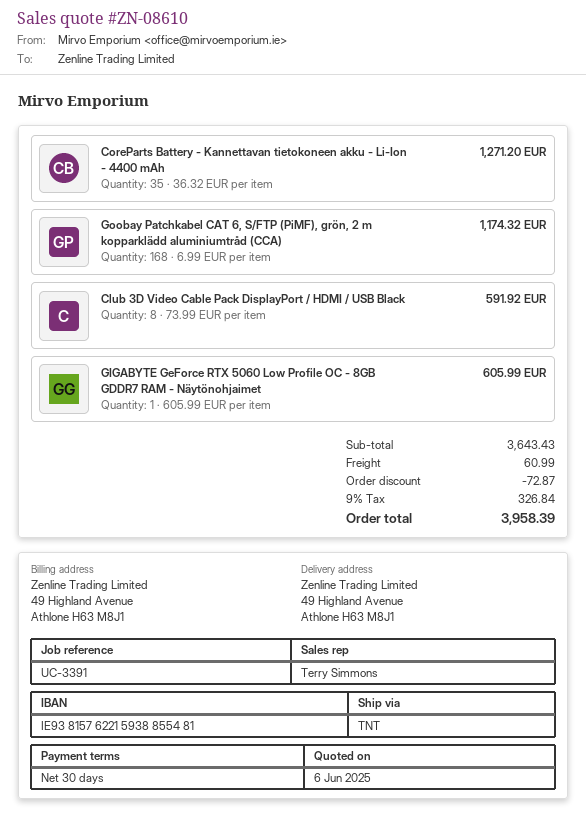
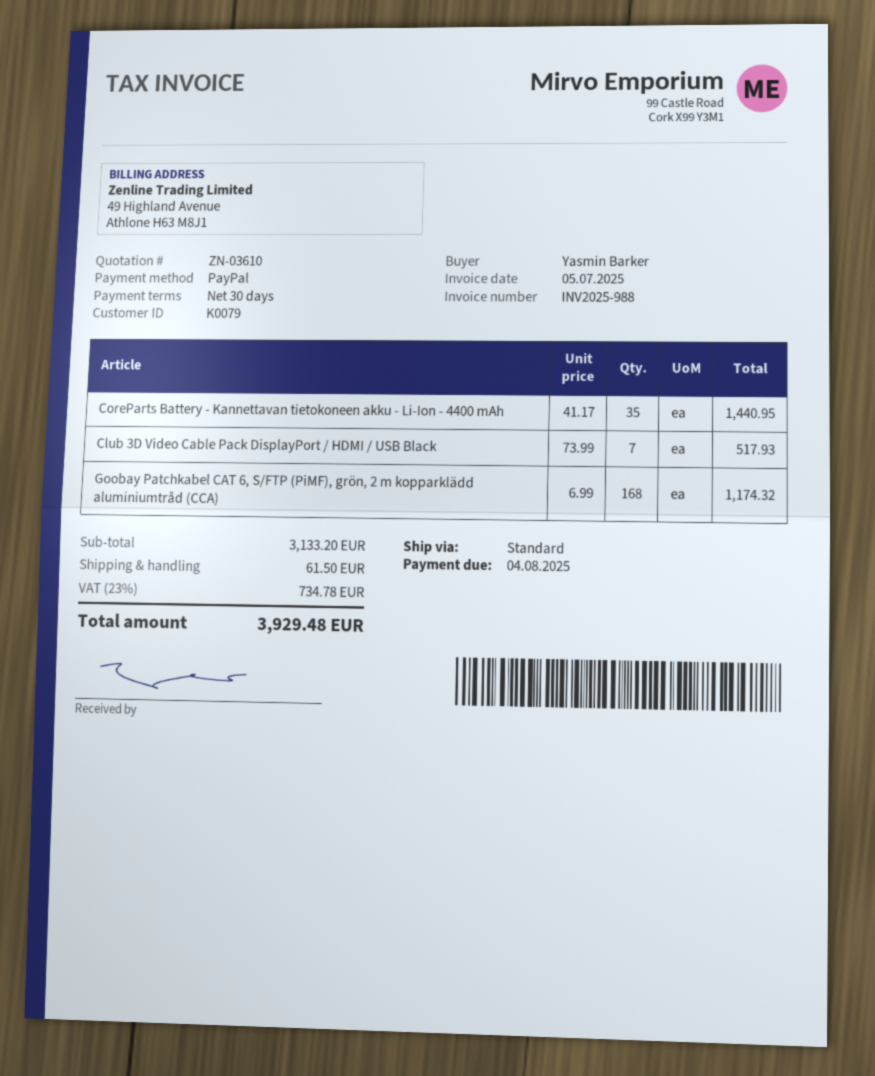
quote number: ZN-08610 -> ZN-03610
shipping method: TNT -> standard
CoreParts Battery - Kannettavan tietokoneen akku - Li-Ion - 4400 mAh: 35 x 36.32 = 1271.20 -> 35 x 41.17 = 1440.95
Club 3D Video Cable Pack DisplayPort / HDMI / USB Black: 8 x 73.99 = 591.92 -> 7 x 73.99 = 517.93
GIGABYTE GeForce RTX 5060 Low Profile OC - 8GB GDDR7 RAM - Näytönohjaimet: 1 x 605.99 = 605.99 -> none
subtotal: 3643.43 -> 3133.20
discount: 72.87 -> none
shipping: 60.99 -> 61.50
tax: 9% = 326.84 -> 23% = 734.78
total: 3958.39 -> 3929.48

